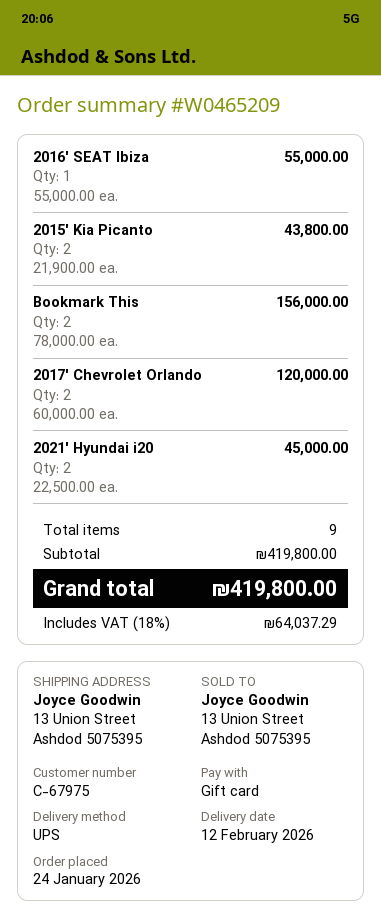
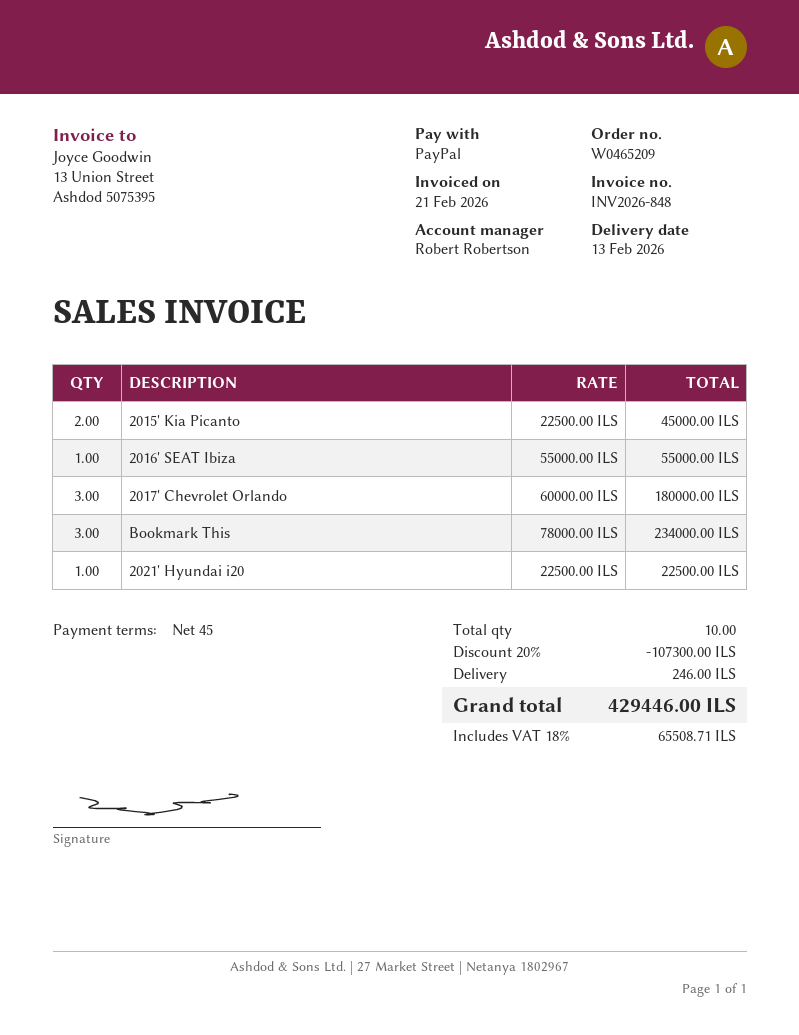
delivery date: 2026-02-12 -> 2026-02-13
payment method: gift card -> PayPal
2015' Kia Picanto: 2 x 21900.00 = 43800.00 -> 2 x 22500.00 = 45000.00
Bookmark This: 2 x 78000.00 = 156000.00 -> 3 x 78000.00 = 234000.00
2017' Chevrolet Orlando: 2 x 60000.00 = 120000.00 -> 3 x 60000.00 = 180000.00
2021' Hyundai i20: 2 x 22500.00 = 45000.00 -> 1 x 22500.00 = 22500.00
total quantity: 9 -> 10
discount: none -> 20% = 107300.00
shipping: none -> 246.00
tax: 18% = 64037.29 -> 18% = 65508.71
total: 419800.00 -> 429446.00

